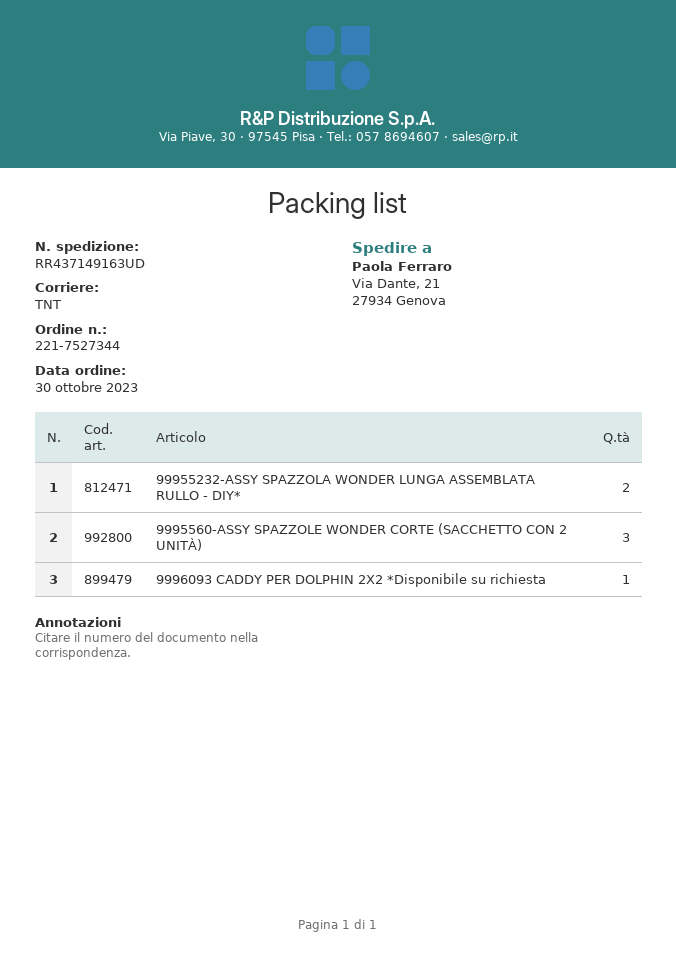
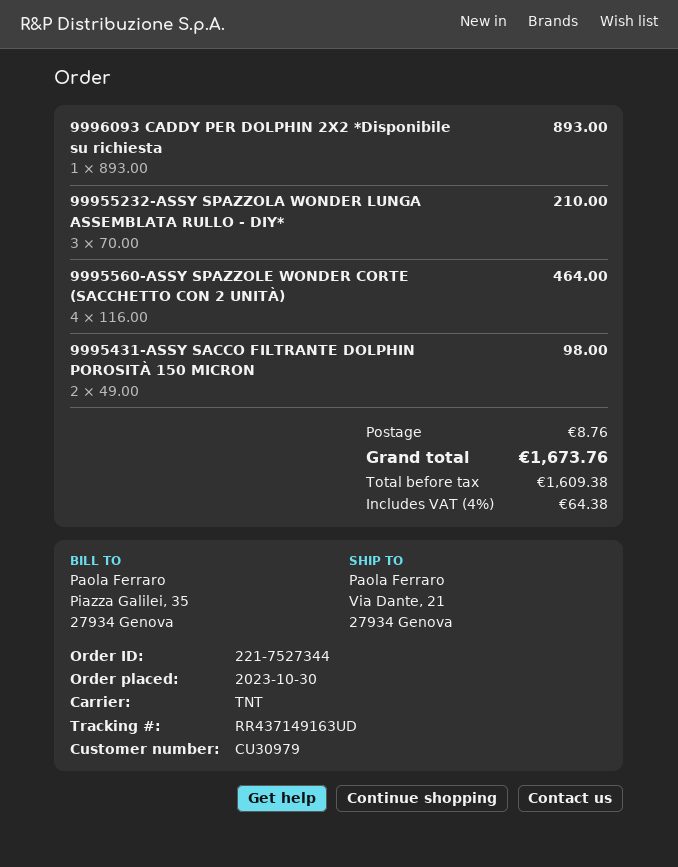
99955232-ASSY SPAZZOLA WONDER LUNGA ASSEMBLATA RULLO - DIY*: 2 -> 3
9995560-ASSY SPAZZOLE WONDER CORTE (SACCHETTO CON 2 UNITÀ): 3 -> 4
9995431-ASSY SACCO FILTRANTE DOLPHIN POROSITÀ 150 MICRON: none -> 2

